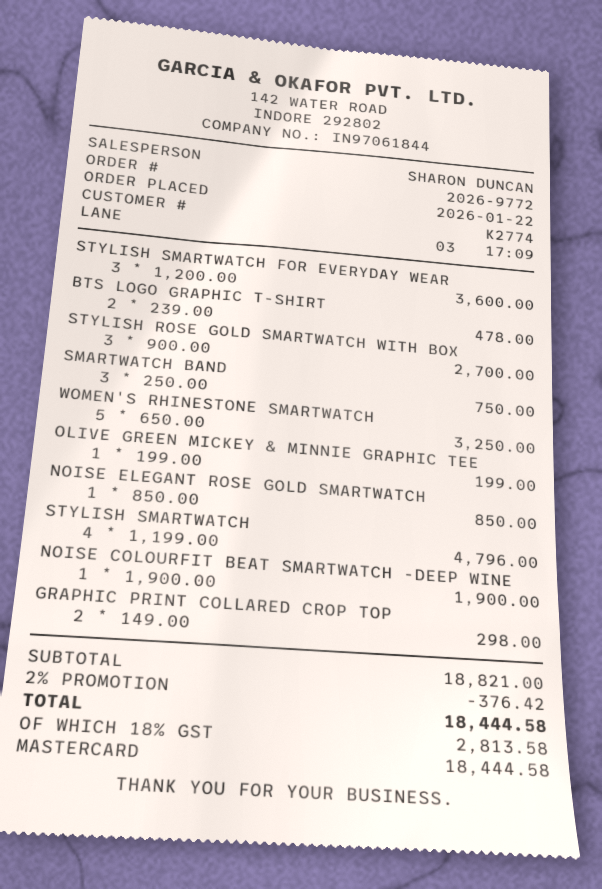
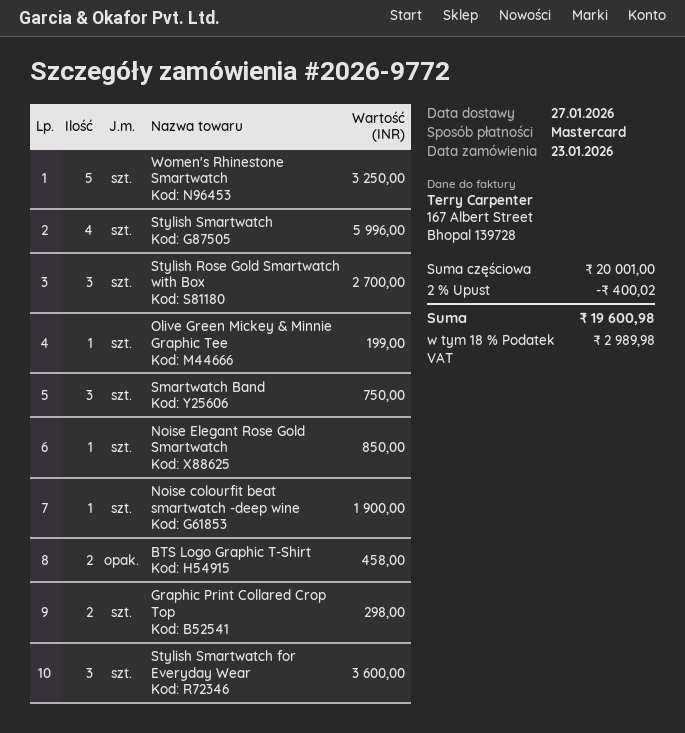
order date: 2026-01-22 -> 2026-01-23
BTS LOGO GRAPHIC T-SHIRT: 2 for 478.00 -> 2 for 458.00
STYLISH SMARTWATCH: 4 for 4796.00 -> 4 for 5996.00
subtotal: 18821.00 -> 20001.00
discount: 2% = 376.42 -> 2% = 400.02
tax: 18% = 2813.58 -> 18% = 2989.98
total: 18444.58 -> 19600.98

